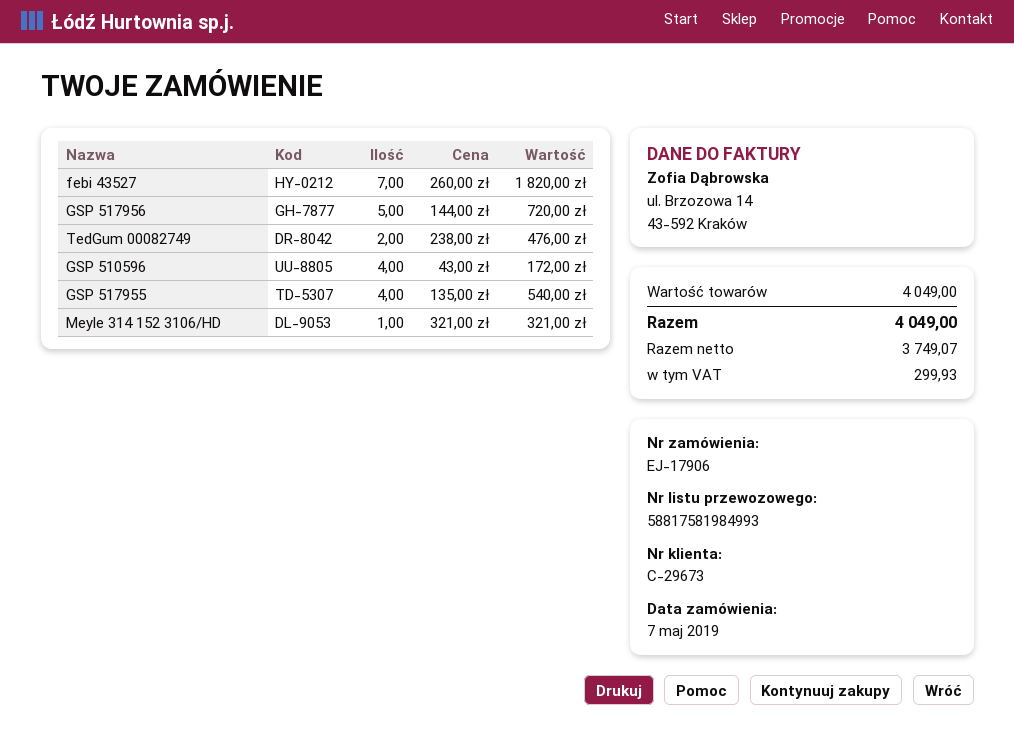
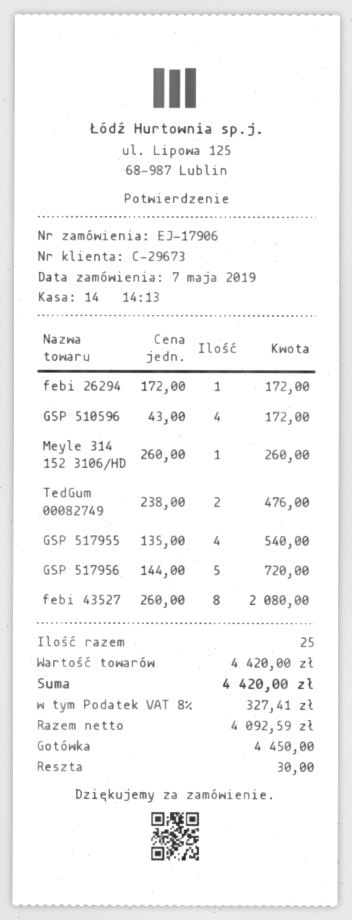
febi 43527: 7 x 260.00 = 1820.00 -> 8 x 260.00 = 2080.00
Meyle 314 152 3106/HD: 1 x 321.00 = 321.00 -> 1 x 260.00 = 260.00
febi 26294: none -> 1 x 172.00 = 172.00
subtotal: 4049.00 -> 4420.00
net: 3749.07 -> 4092.59
tax: 299.93 -> 327.41
total: 4049.00 -> 4420.00

